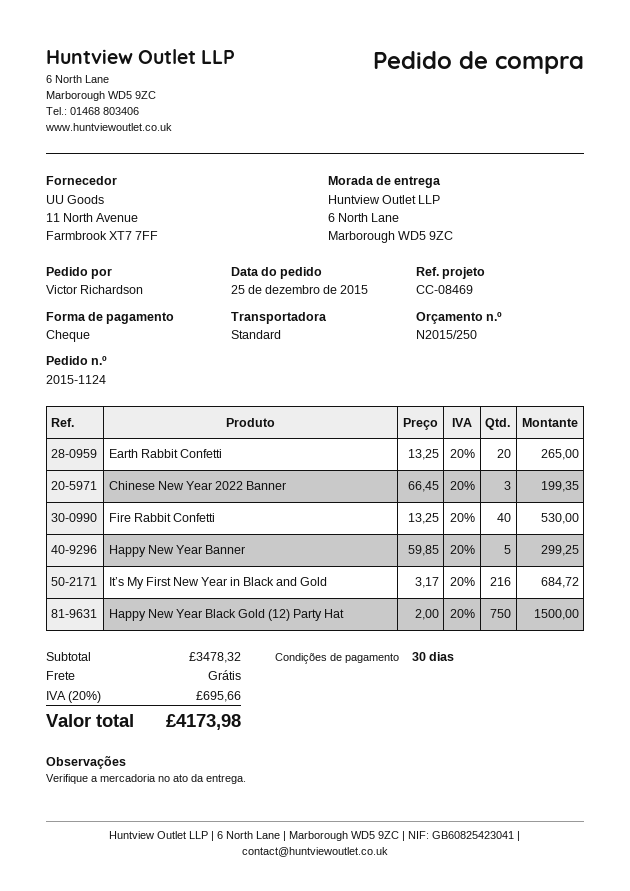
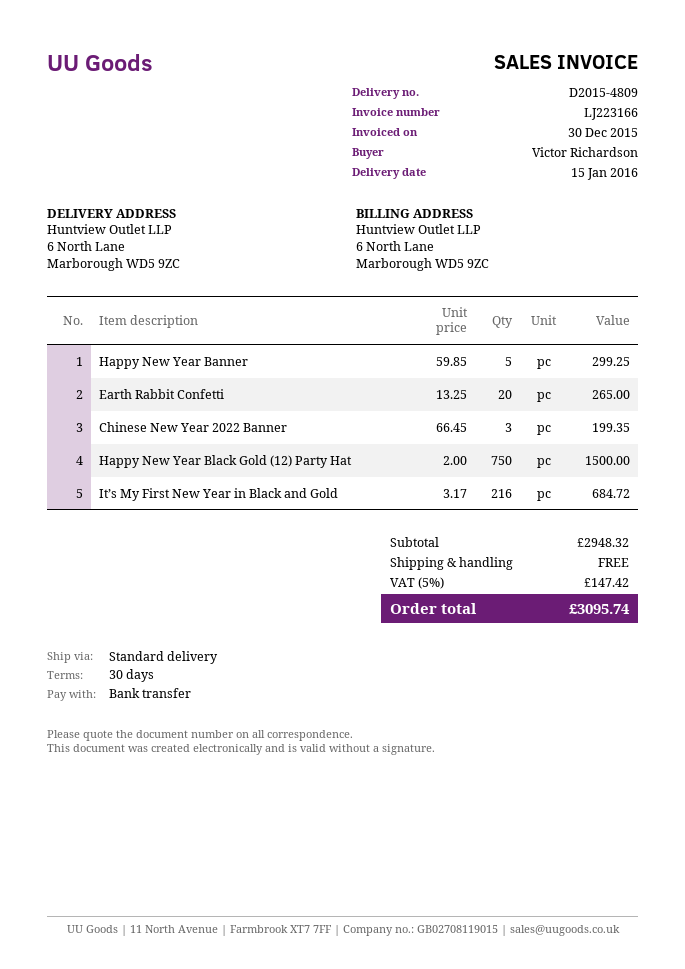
payment method: cheque -> bank transfer
Fire Rabbit Confetti: 40 x 13.25 = 530.00 -> none
subtotal: 3478.32 -> 2948.32
tax: 20% = 695.66 -> 5% = 147.42
total: 4173.98 -> 3095.74

